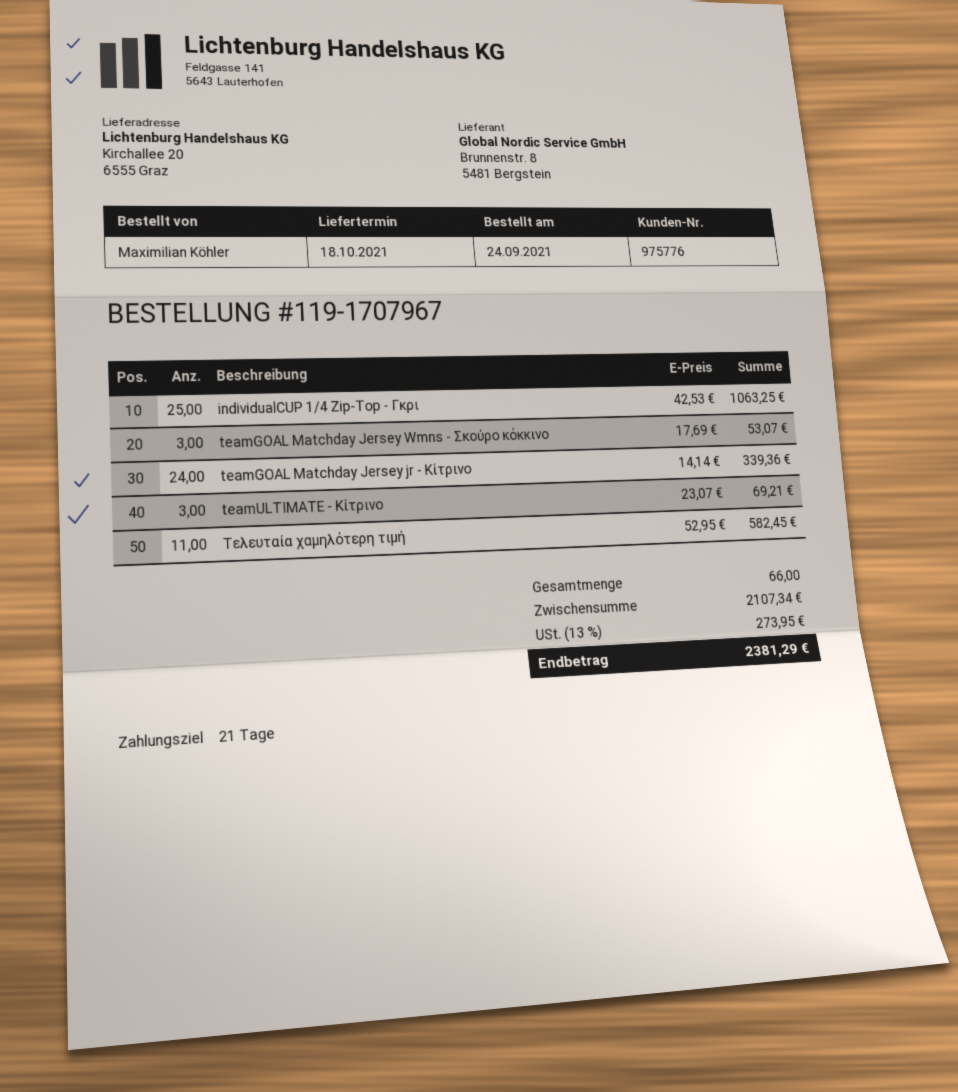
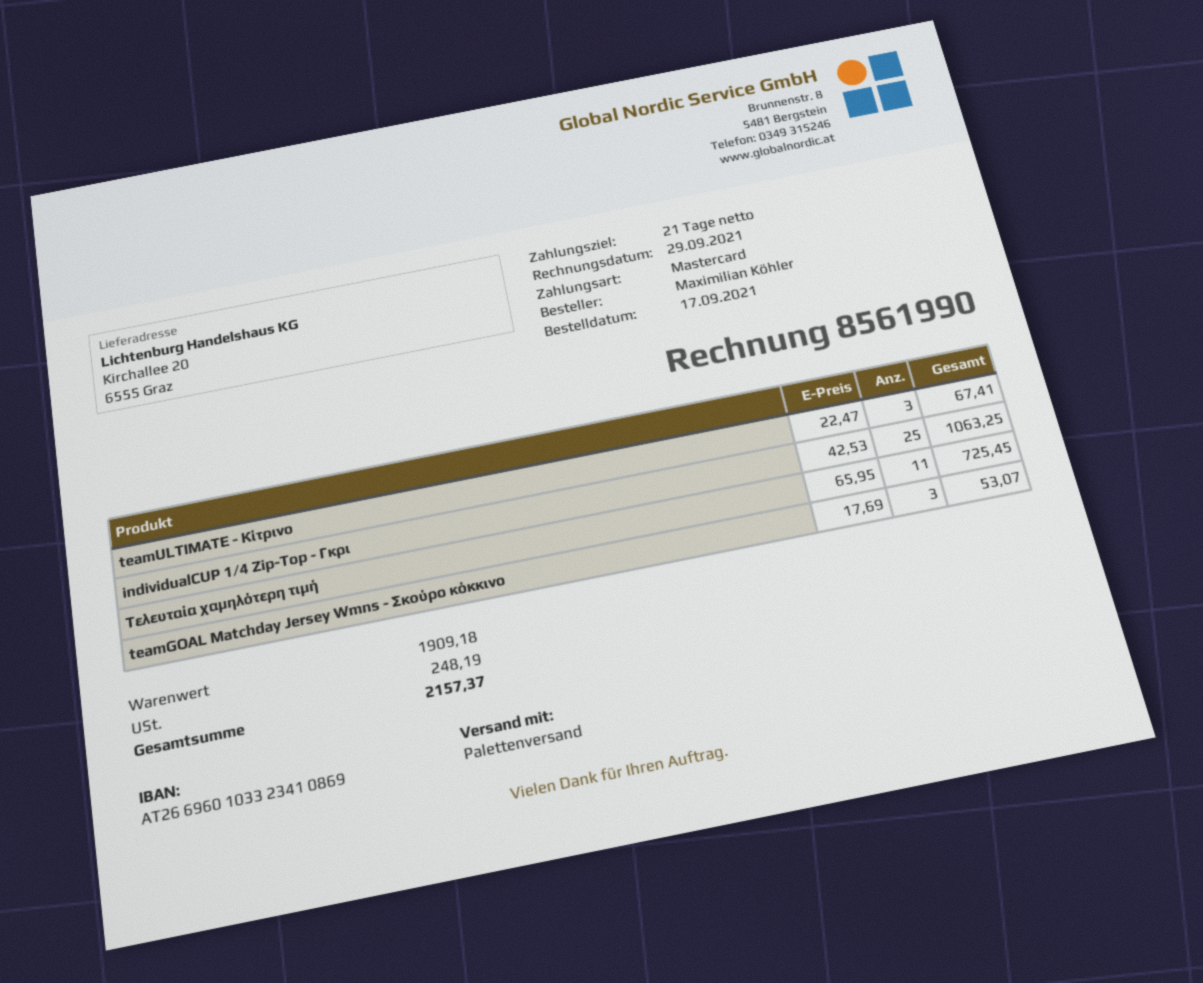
order date: 2021-09-24 -> 2021-09-17
teamGOAL Matchday Jersey jr - Κίτρινο: 24 x 14.14 = 339.36 -> none
teamULTIMATE - Κίτρινο: 3 x 23.07 = 69.21 -> 3 x 22.47 = 67.41
Τελευταία χαμηλότερη τιμή: 11 x 52.95 = 582.45 -> 11 x 65.95 = 725.45
subtotal: 2107.34 -> 1909.18
tax: 273.95 -> 248.19
total: 2381.29 -> 2157.37

